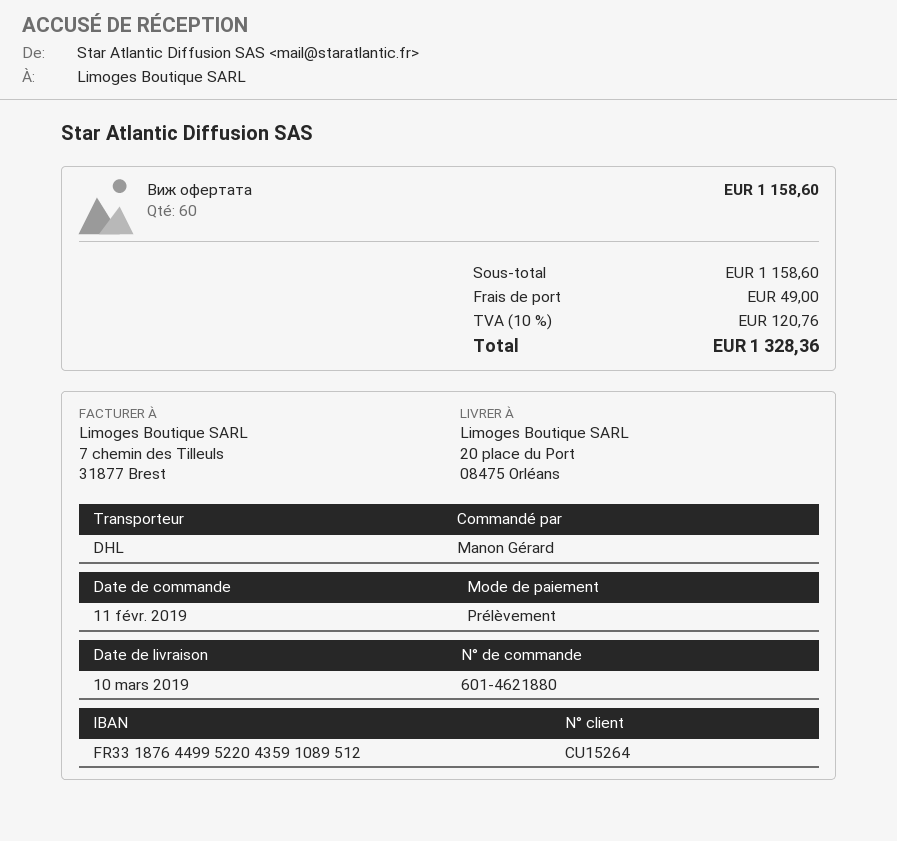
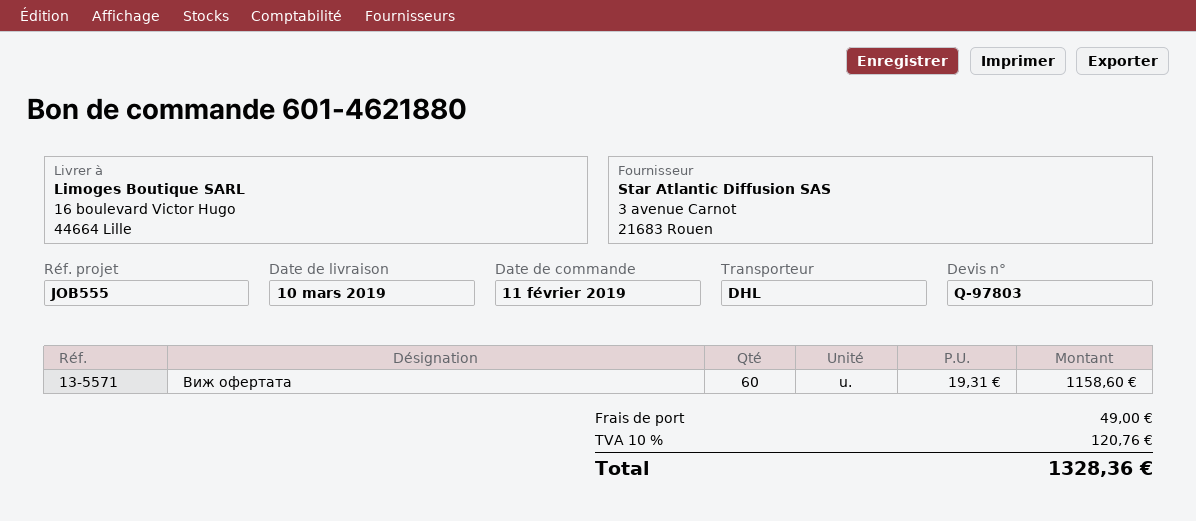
ship to: 20 place du Port, 08475 Orléans -> 16 boulevard Victor Hugo, 44664 Lille

